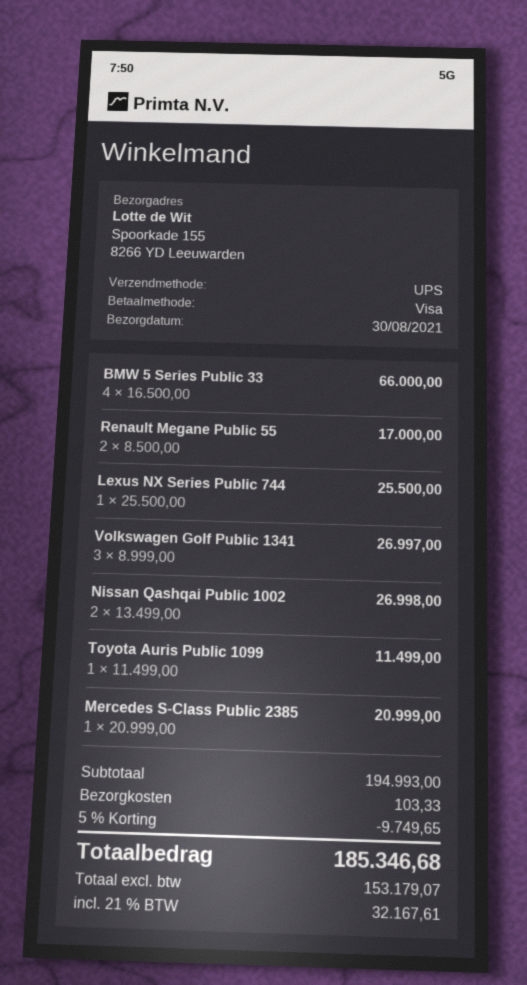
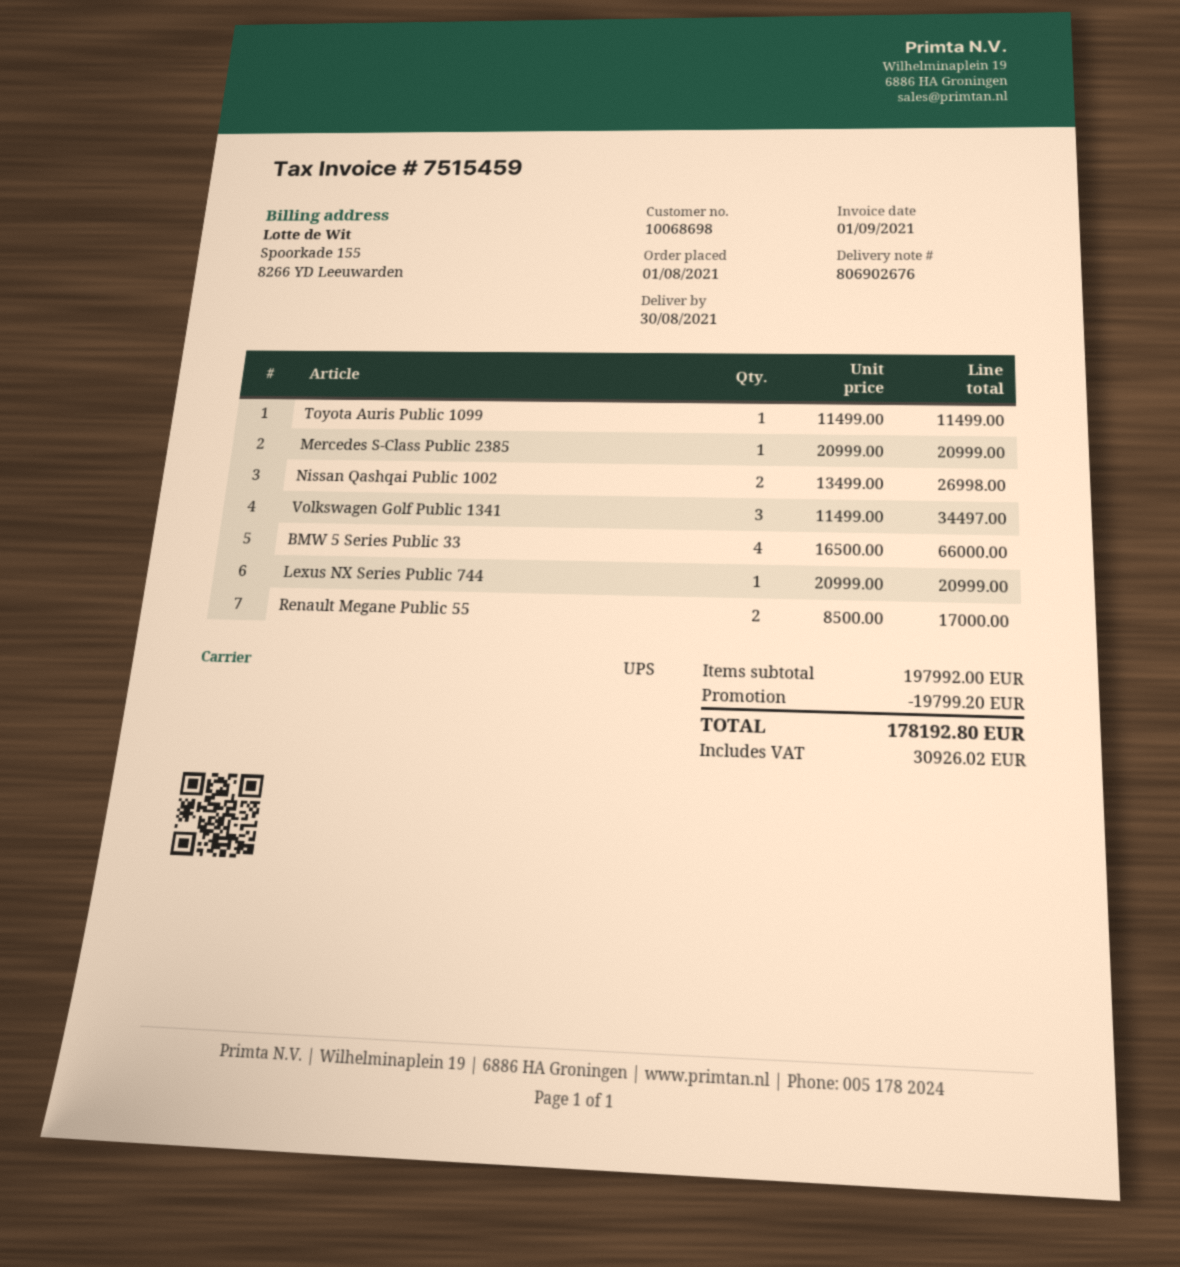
Lexus NX Series Public 744: 1 x 25500.00 = 25500.00 -> 1 x 20999.00 = 20999.00
Volkswagen Golf Public 1341: 3 x 8999.00 = 26997.00 -> 3 x 11499.00 = 34497.00
subtotal: 194993.00 -> 197992.00
discount: 9749.65 -> 19799.20
shipping: 103.33 -> none
tax: 32167.61 -> 30926.02
total: 185346.68 -> 178192.80

